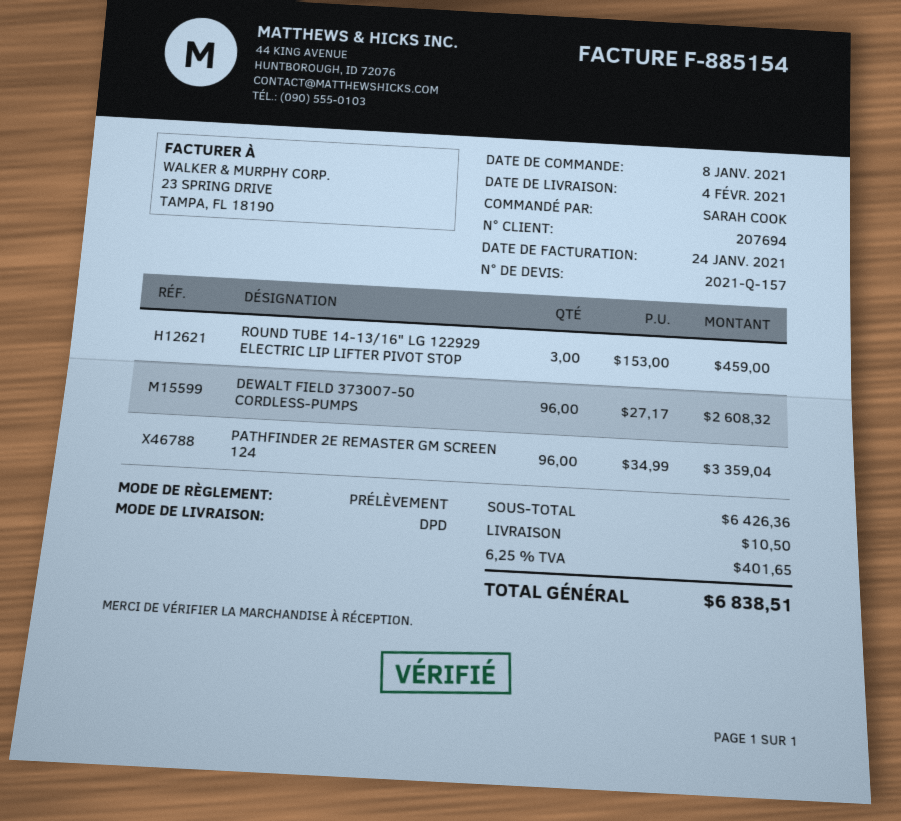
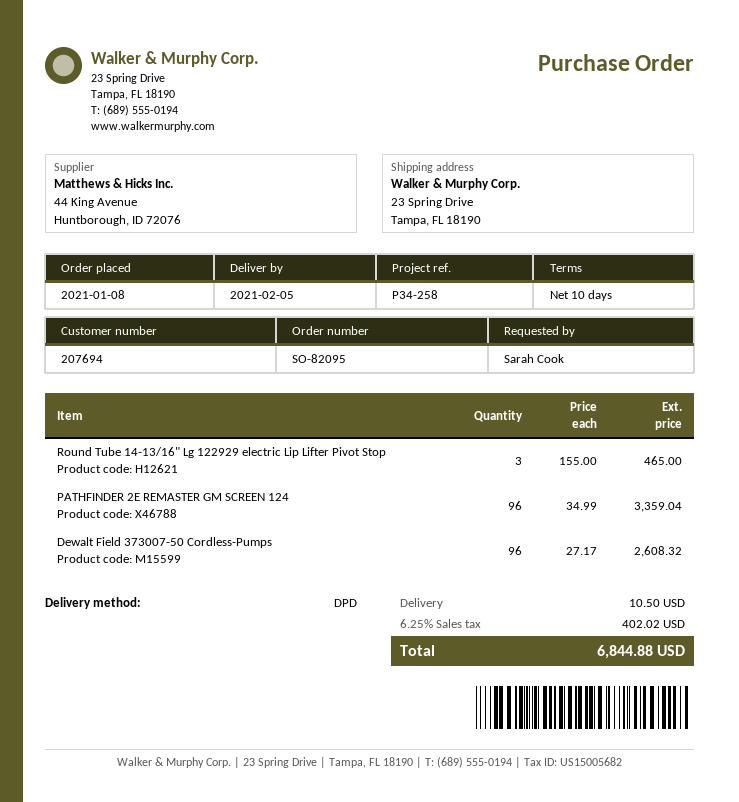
delivery date: 2021-02-04 -> 2021-02-05
ROUND TUBE 14-13/16" LG 122929 ELECTRIC LIP LIFTER PIVOT STOP: 3 x 153.00 = 459.00 -> 3 x 155.00 = 465.00
tax: 6.25% = 401.65 -> 6.25% = 402.02
total: 6838.51 -> 6844.88

